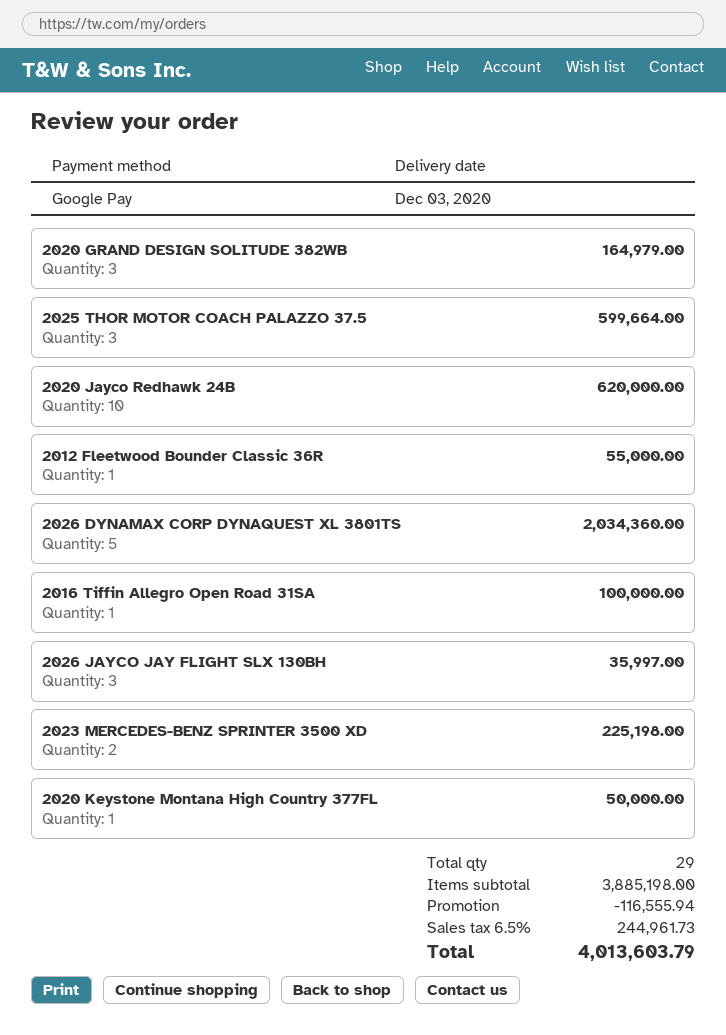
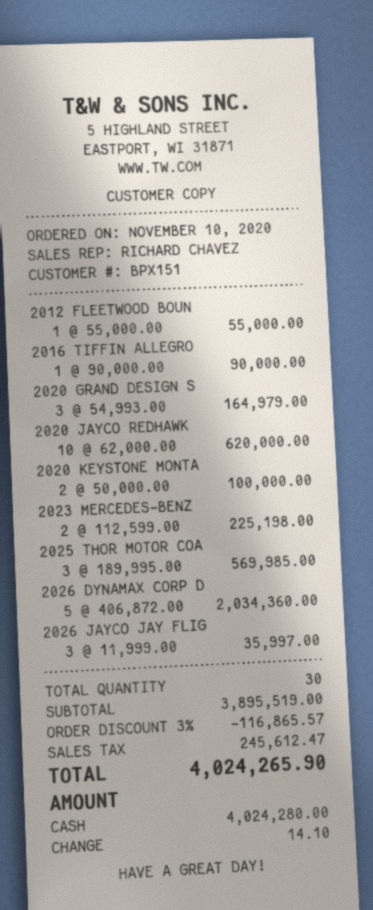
payment method: Google Pay -> cash
2025 THOR MOTOR COACH PALAZZO 37.5: 3 for 599664.00 -> 3 for 569985.00
2016 Tiffin Allegro Open Road 31SA: 1 for 100000.00 -> 1 for 90000.00
2020 Keystone Montana High Country 377FL: 1 for 50000.00 -> 2 for 100000.00
total quantity: 29 -> 30
subtotal: 3885198.00 -> 3895519.00
discount: 116555.94 -> 116865.57
tax: 244961.73 -> 245612.47
total: 4013603.79 -> 4024265.90

